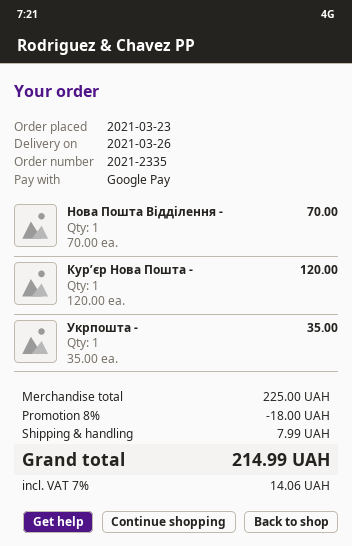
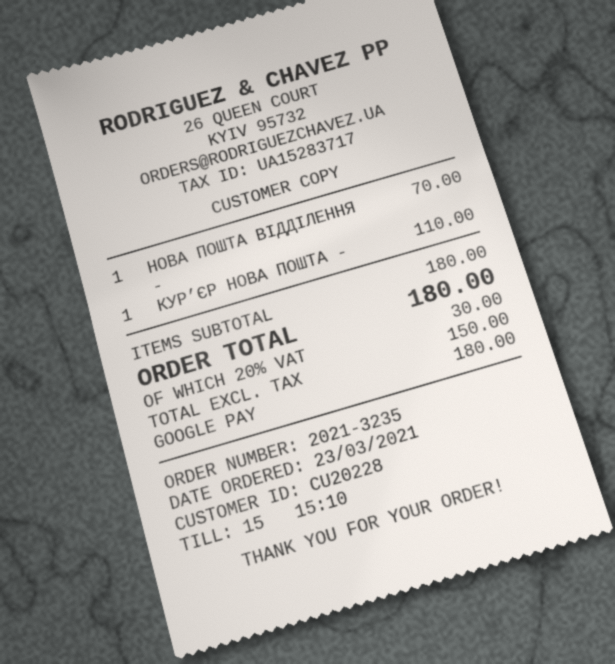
order number: 2021-2335 -> 2021-3235
Кур’єр Нова Пошта -: 1 for 120.00 -> 1 for 110.00
Укрпошта -: 1 for 35.00 -> none
subtotal: 225.00 -> 180.00
discount: 8% = 18.00 -> none
shipping: 7.99 -> none
tax: 7% = 14.06 -> 20% = 30.00
total: 214.99 -> 180.00

